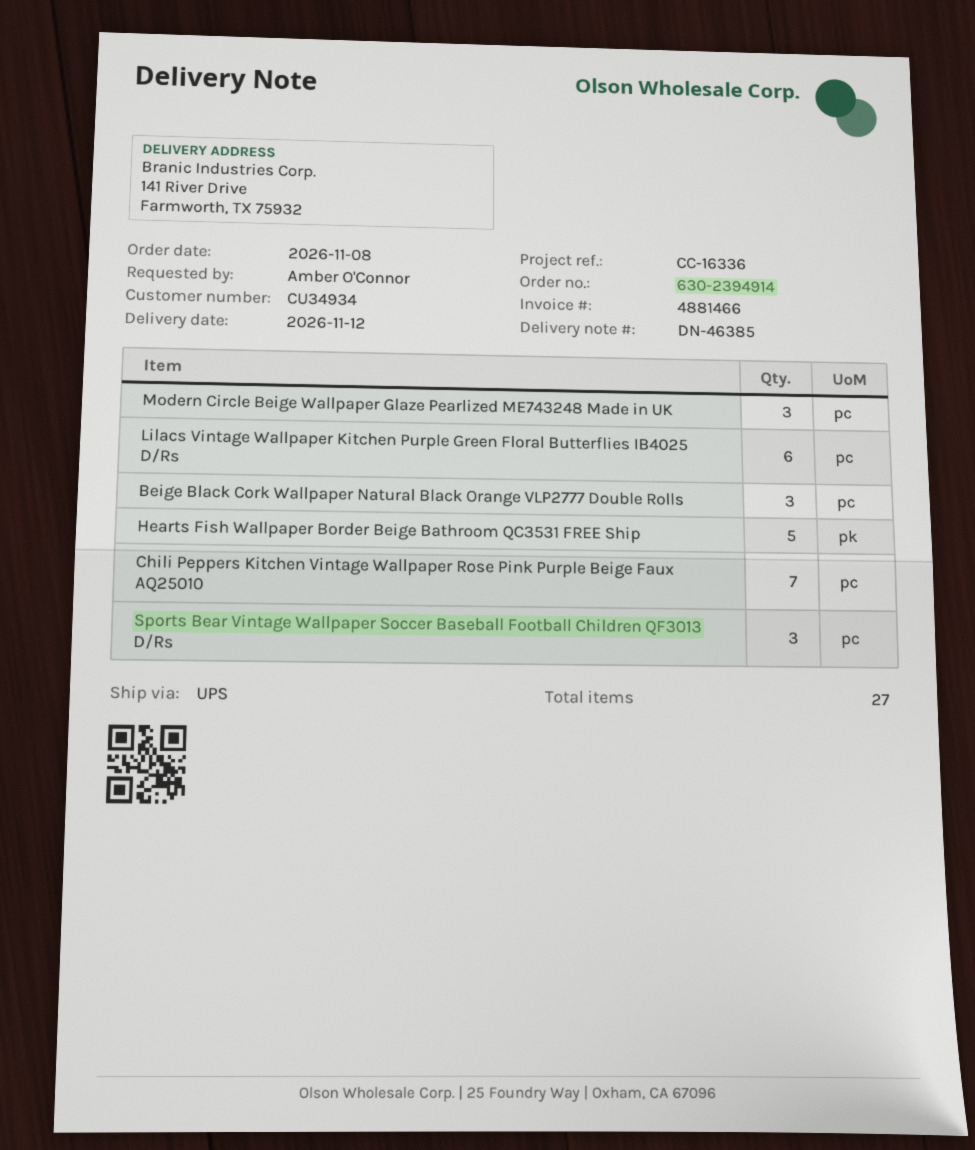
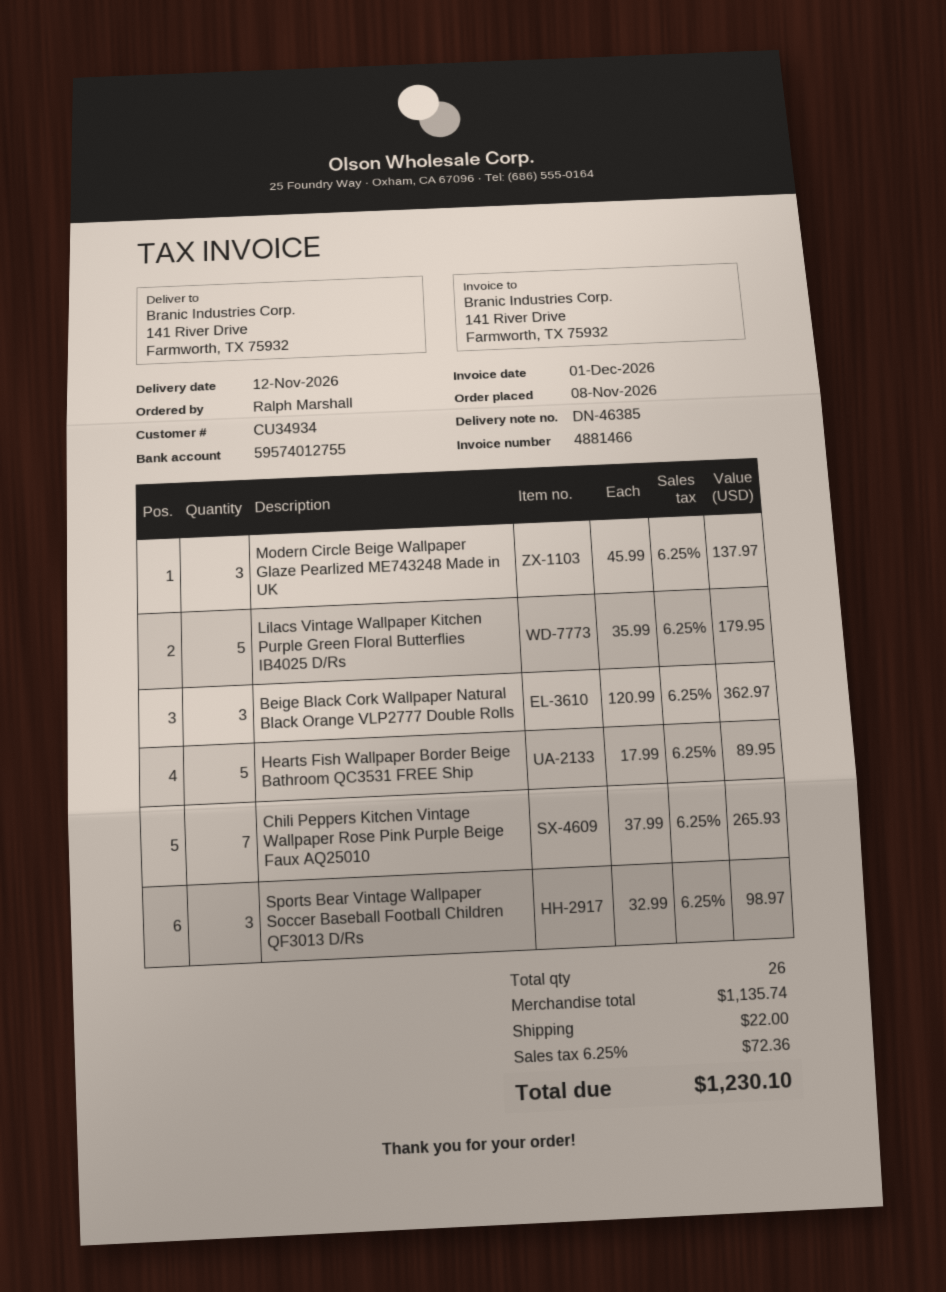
ordered by: Amber O'Connor -> Ralph Marshall
Lilacs Vintage Wallpaper Kitchen Purple Green Floral Butterflies IB4025 D/Rs: 6 -> 5
total quantity: 27 -> 26

